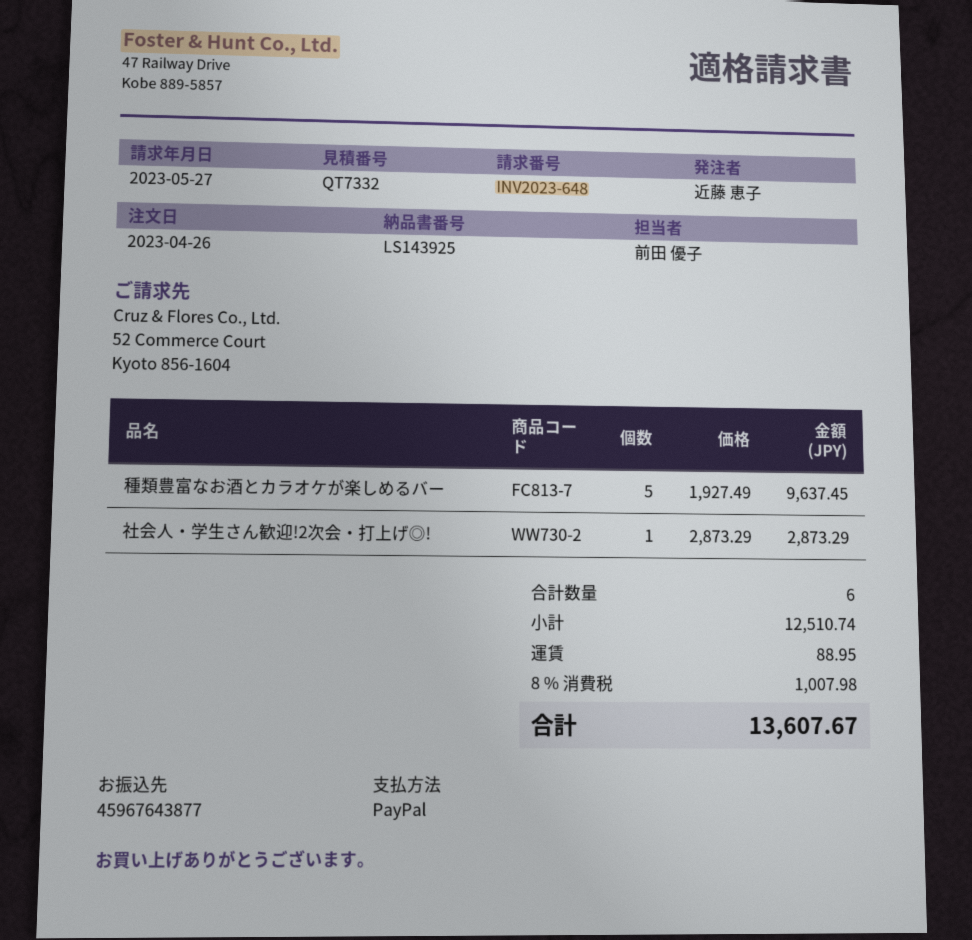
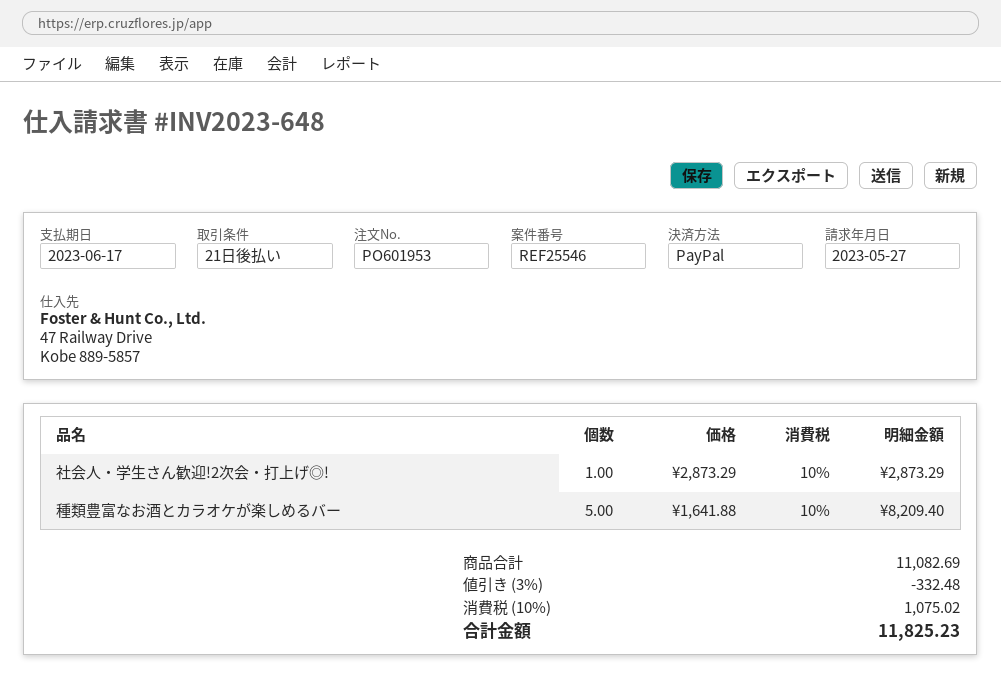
種類豊富なお酒とカラオケが楽しめるバー: 5 x 1927.49 = 9637.45 -> 5 x 1641.88 = 8209.40
subtotal: 12510.74 -> 11082.69
discount: none -> 3% = 332.48
shipping: 88.95 -> none
tax: 8% = 1007.98 -> 10% = 1075.02
total: 13607.67 -> 11825.23

